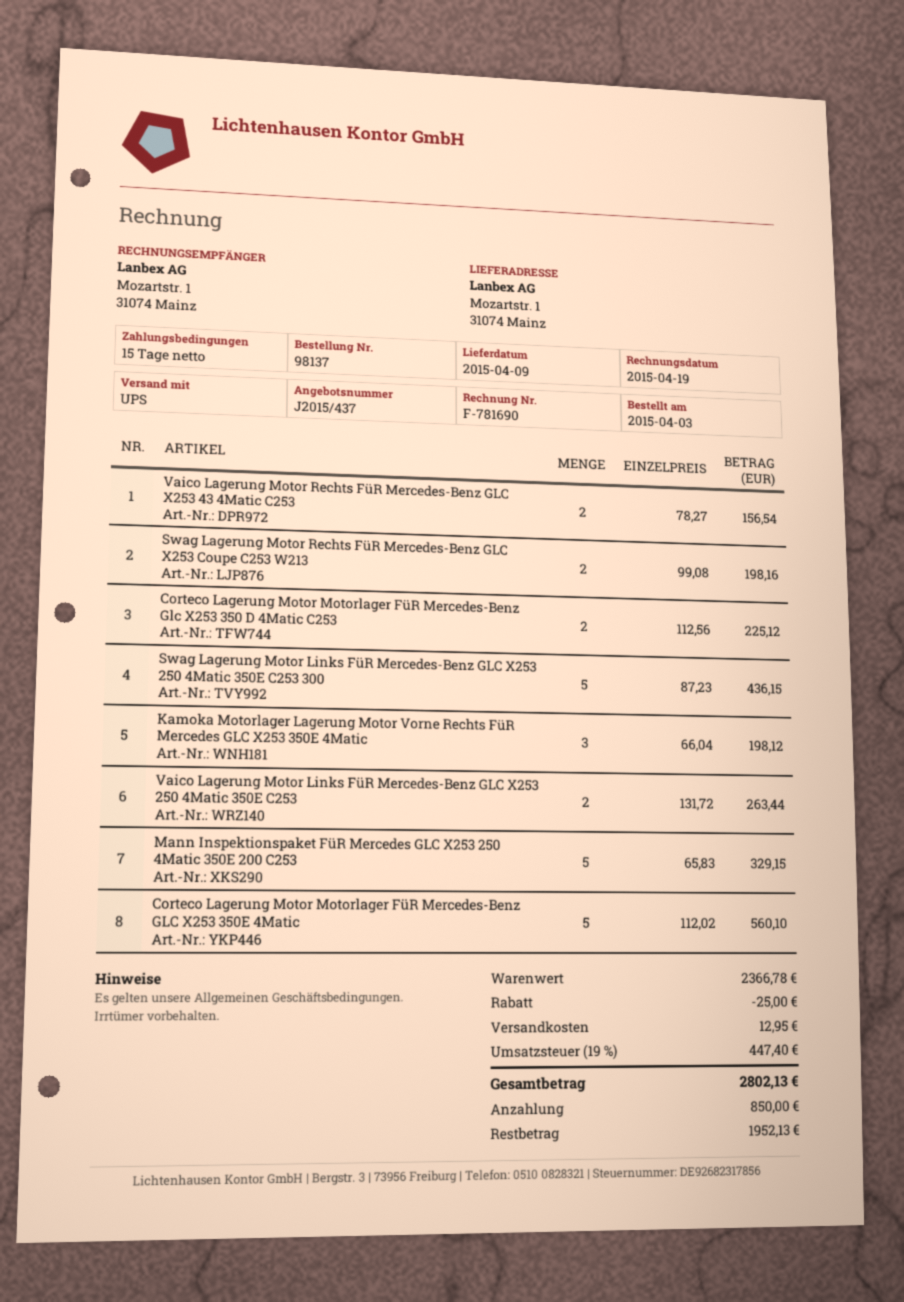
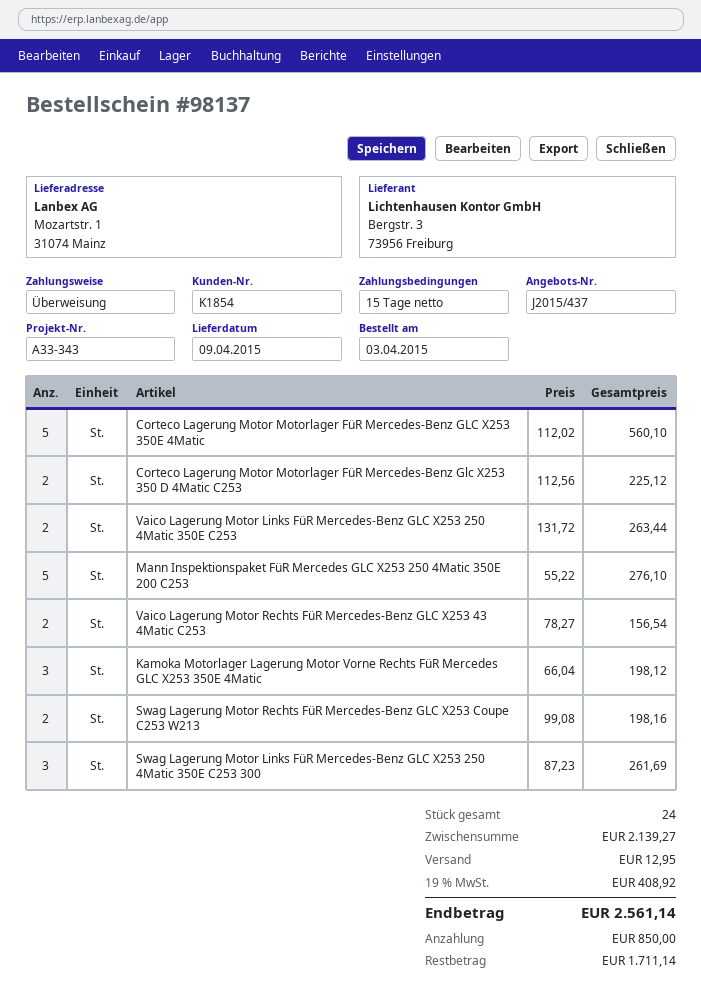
Swag Lagerung Motor Links FüR Mercedes-Benz GLC X253 250 4Matic 350E C253 300: 5 x 87.23 = 436.15 -> 3 x 87.23 = 261.69
Mann Inspektionspaket FüR Mercedes GLC X253 250 4Matic 350E 200 C253: 5 x 65.83 = 329.15 -> 5 x 55.22 = 276.10
subtotal: 2366.78 -> 2139.27
discount: 25.00 -> none
tax: 19% = 447.40 -> 19% = 408.92
total: 2802.13 -> 2561.14
balance: 1952.13 -> 1711.14

